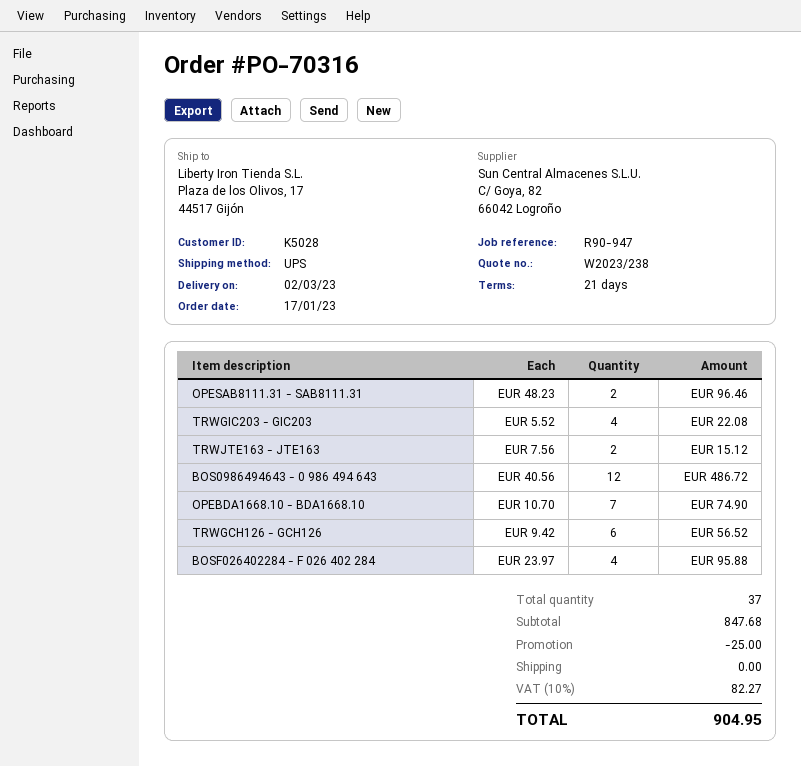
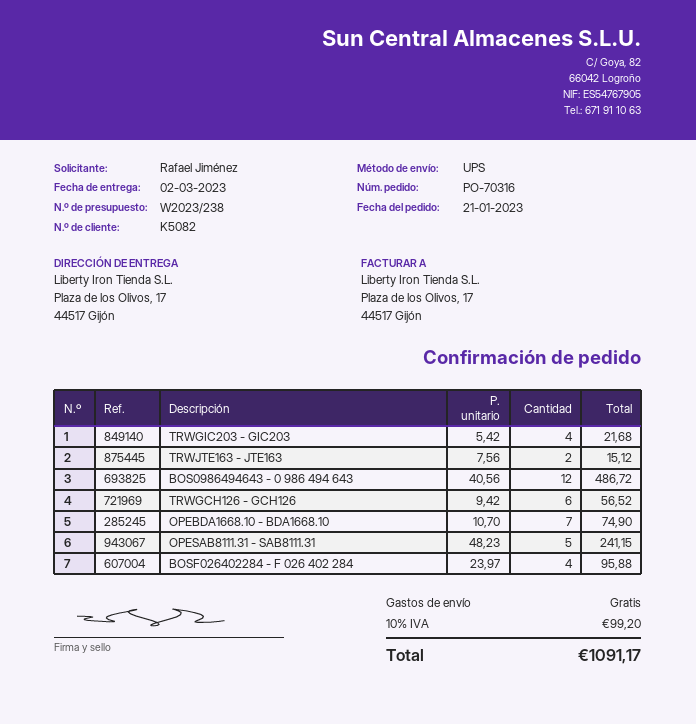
order date: 2023-01-17 -> 2023-01-21
customer number: K5028 -> K5082
OPESAB8111.31 - SAB8111.31: 2 x 48.23 = 96.46 -> 5 x 48.23 = 241.15
TRWGIC203 - GIC203: 4 x 5.52 = 22.08 -> 4 x 5.42 = 21.68
discount: 25.00 -> none
tax: 10% = 82.27 -> 10% = 99.20
total: 904.95 -> 1091.17

